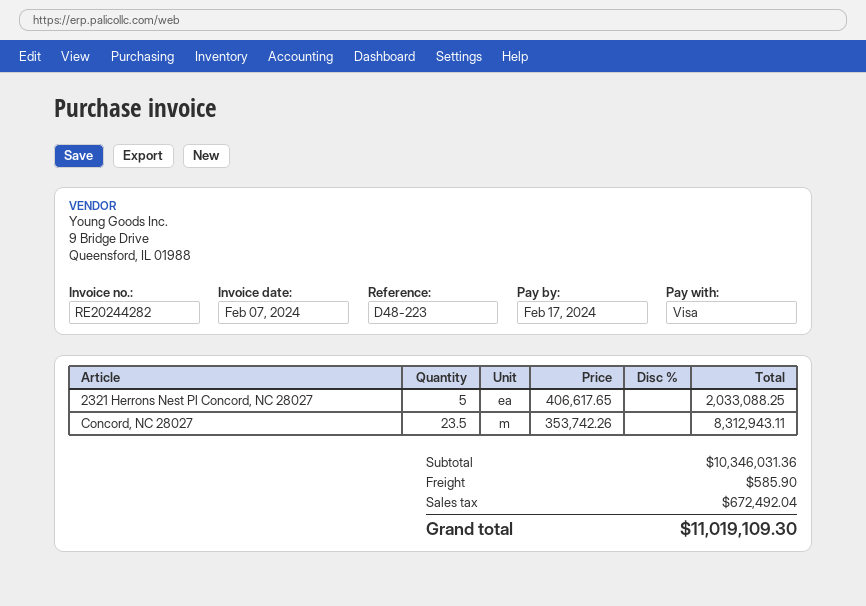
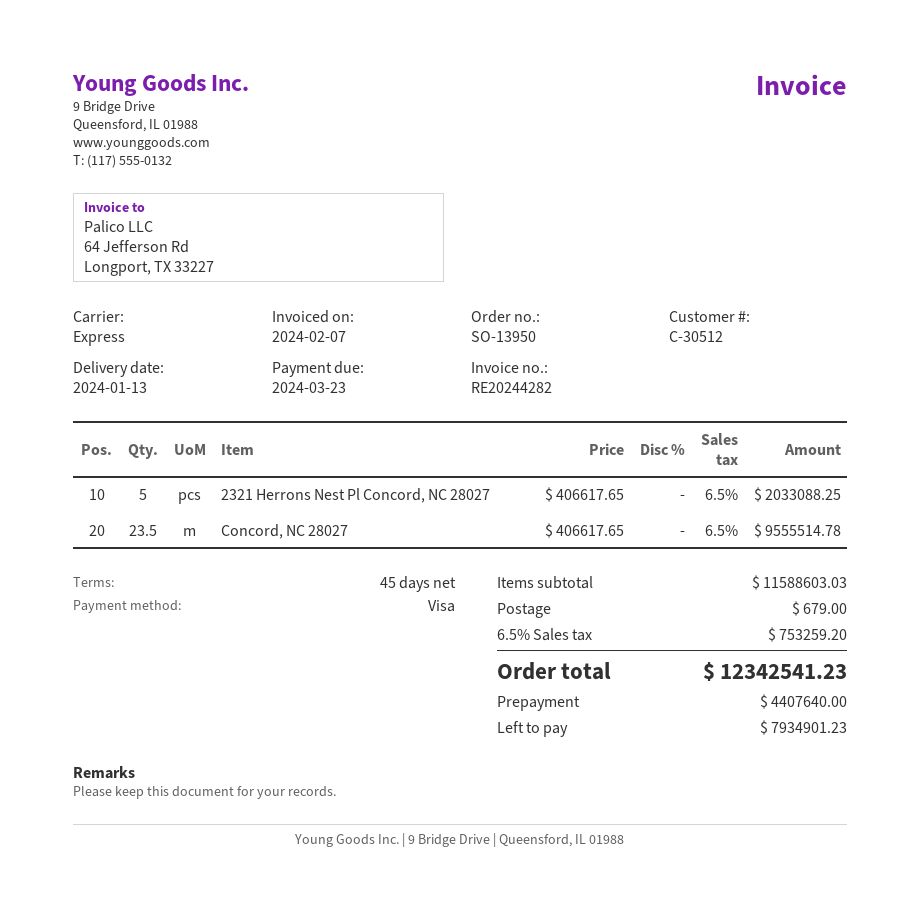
due date: 2024-02-17 -> 2024-03-23
Concord, NC 28027: 23.5 x 353742.26 = 8312943.11 -> 23.5 x 406617.65 = 9555514.78
subtotal: 10346031.36 -> 11588603.03
shipping: 585.90 -> 679.00
tax: 672492.04 -> 753259.20
total: 11019109.30 -> 12342541.23

